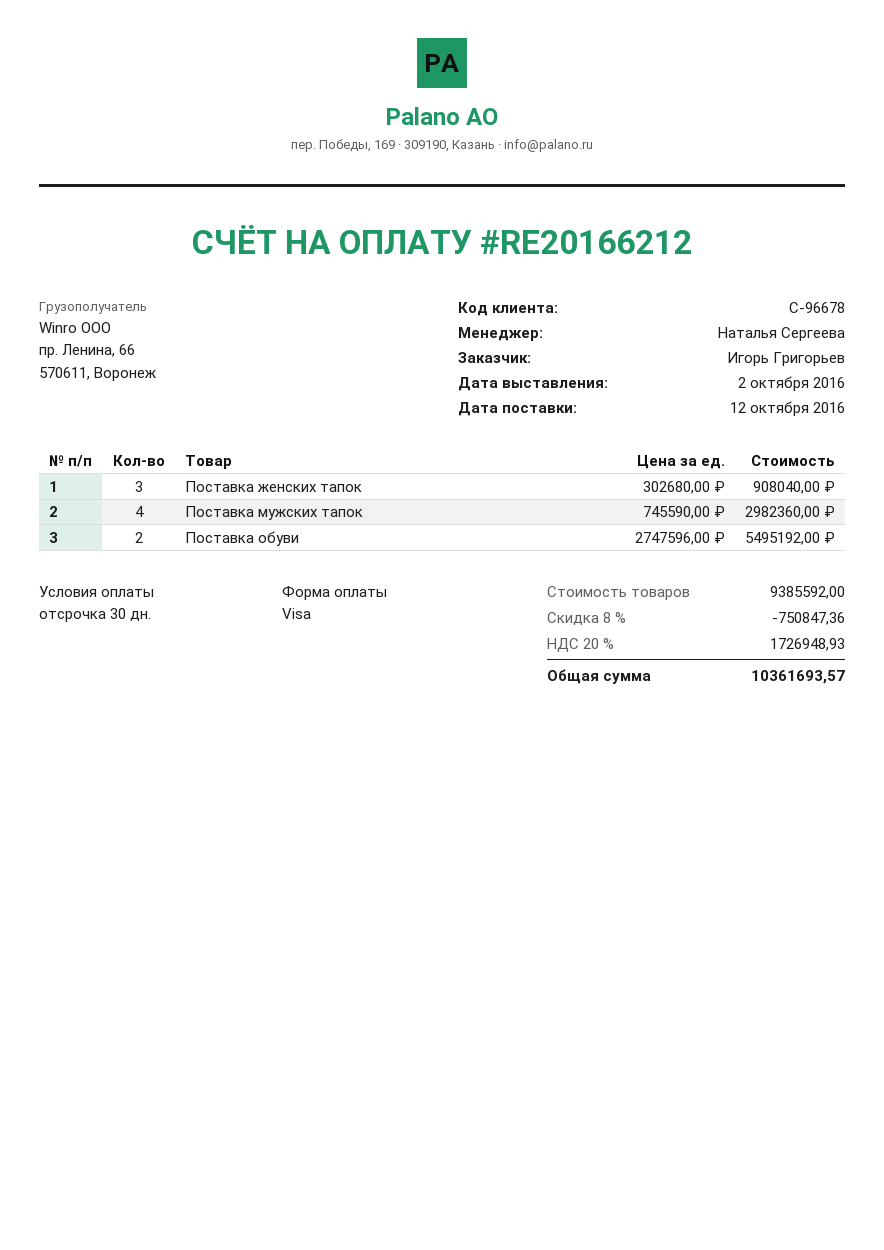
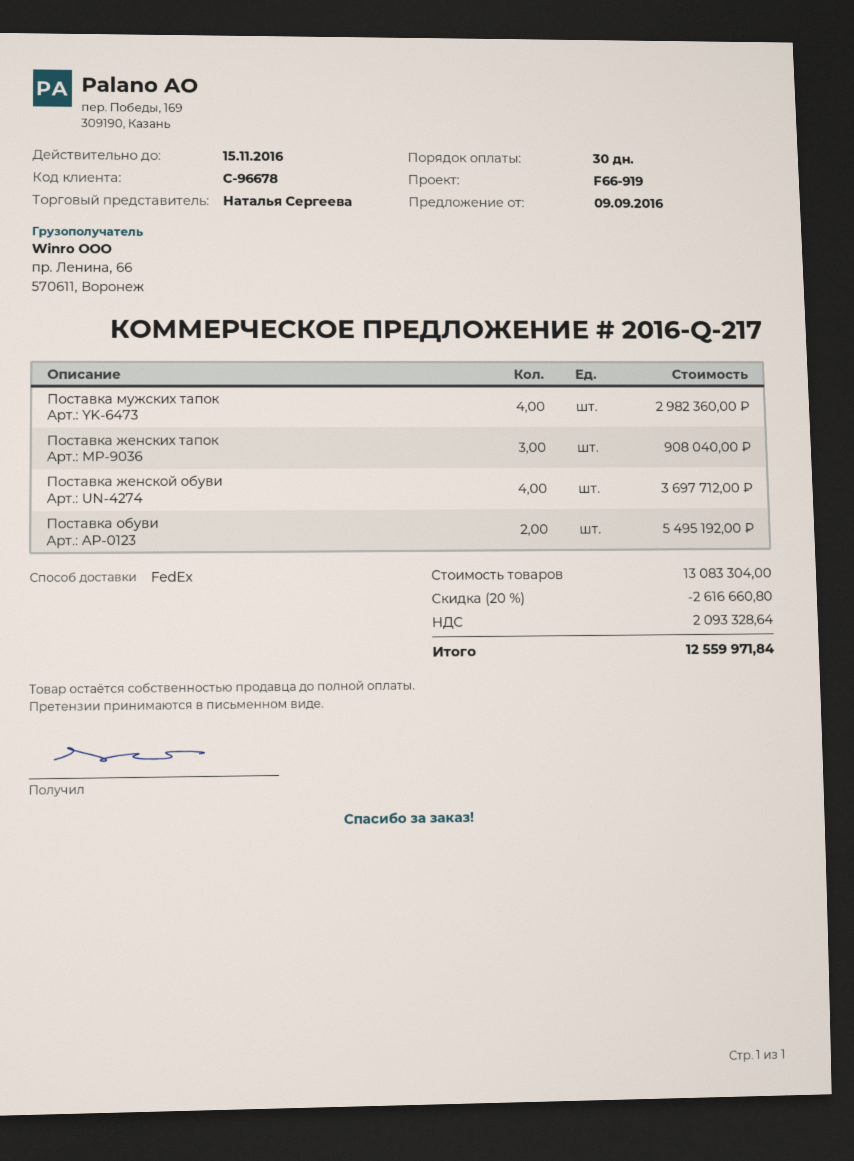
Поставка женской обуви: none -> 4 for 3697712.00
subtotal: 9385592.00 -> 13083304.00
discount: 8% = 750847.36 -> 20% = 2616660.80
tax: 1726948.93 -> 2093328.64
total: 10361693.57 -> 12559971.84

